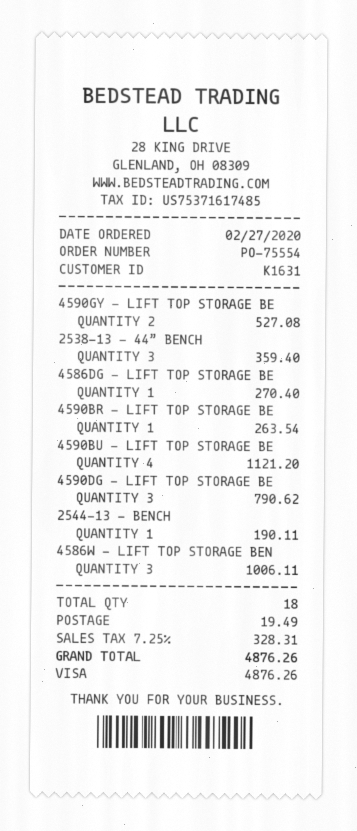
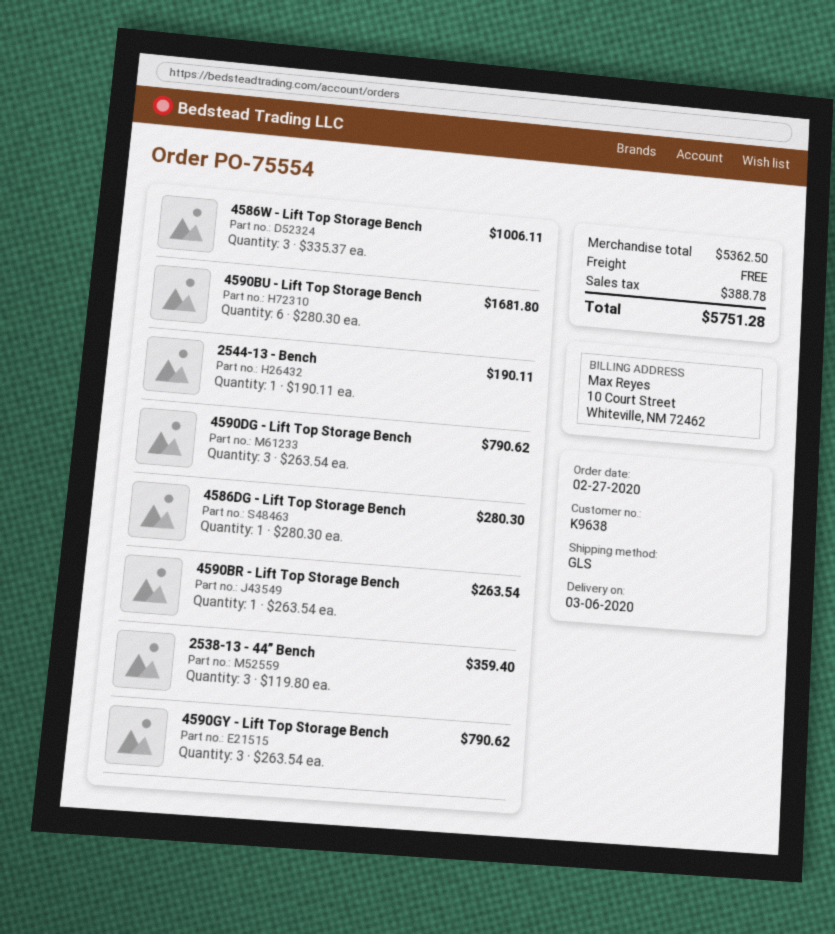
customer number: K1631 -> K9638
4590GY - LIFT TOP STORAGE BE: 2 for 527.08 -> 3 for 790.62
4586DG - LIFT TOP STORAGE BE: 1 for 270.40 -> 1 for 280.30
4590BU - LIFT TOP STORAGE BE: 4 for 1121.20 -> 6 for 1681.80
shipping: 19.49 -> 0.00
tax: 328.31 -> 388.78
total: 4876.26 -> 5751.28

